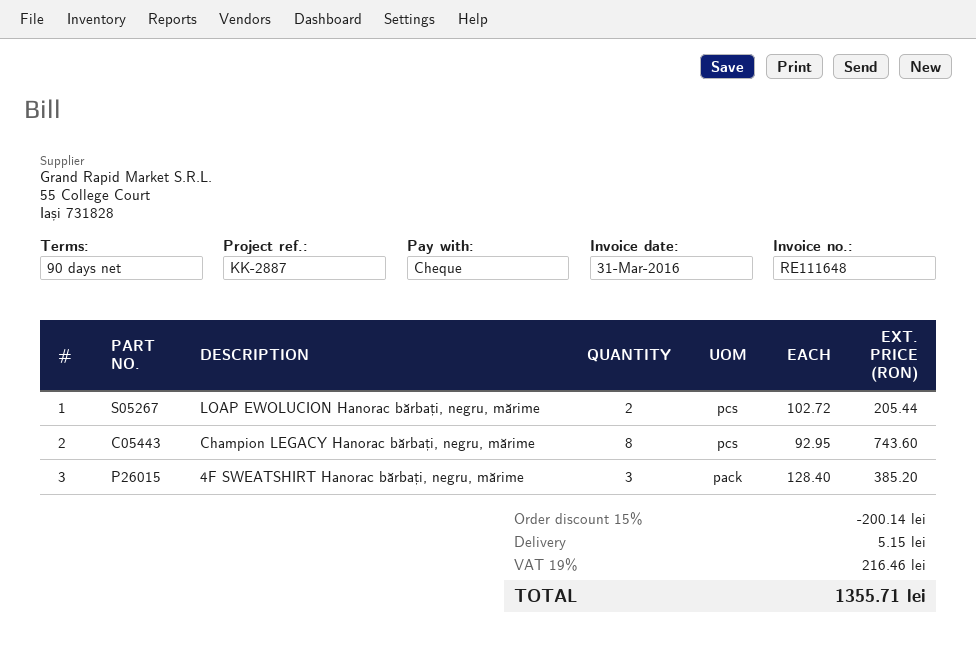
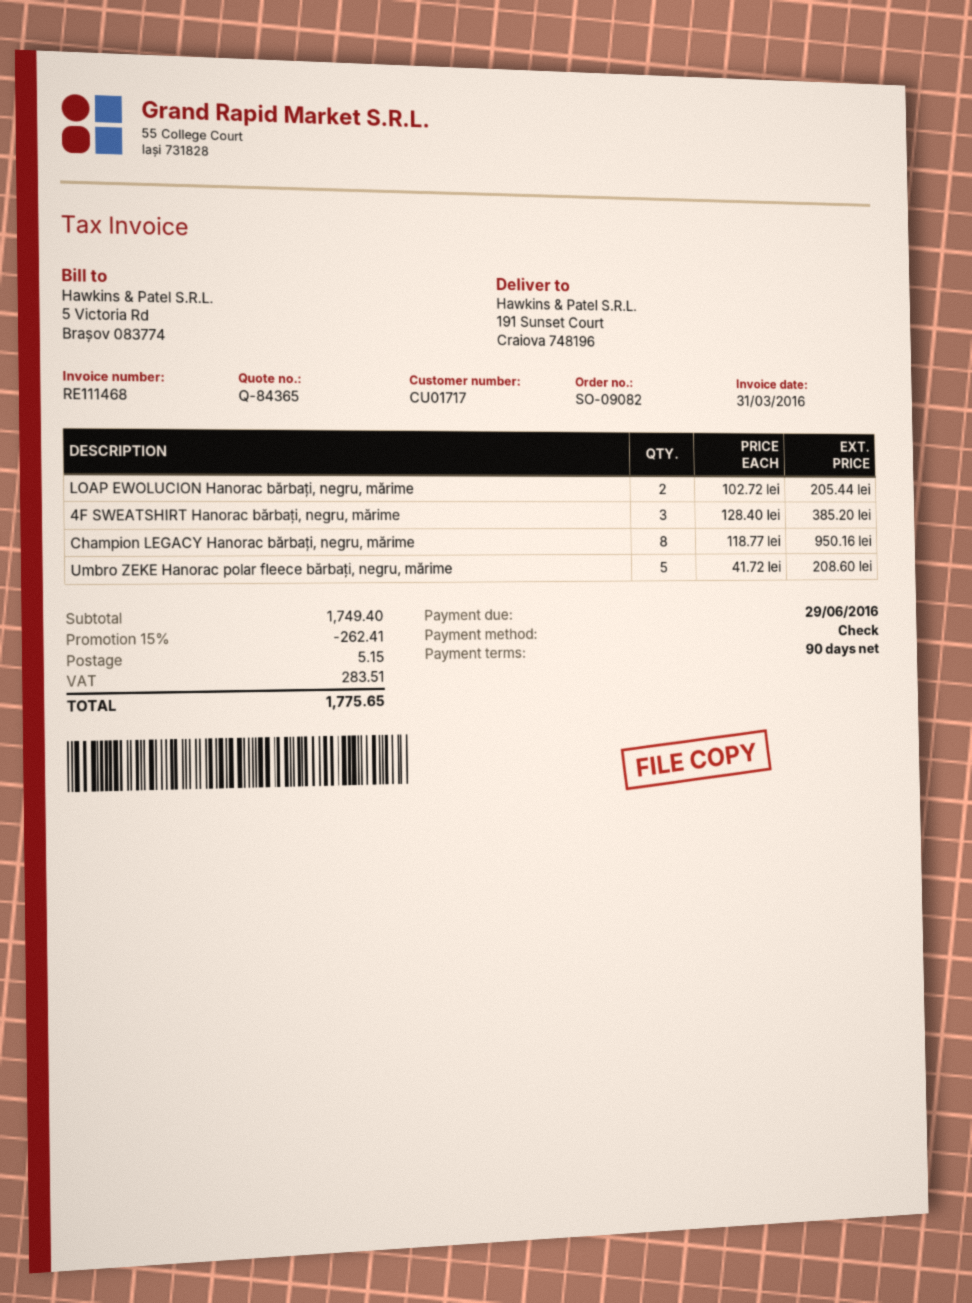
invoice number: RE111648 -> RE111468
Champion LEGACY Hanorac bărbați, negru, mărime: 8 x 92.95 = 743.60 -> 8 x 118.77 = 950.16
Umbro ZEKE Hanorac polar fleece bărbați, negru, mărime: none -> 5 x 41.72 = 208.60
discount: 15% = 200.14 -> 15% = 262.41
tax: 216.46 -> 283.51
total: 1355.71 -> 1775.65

